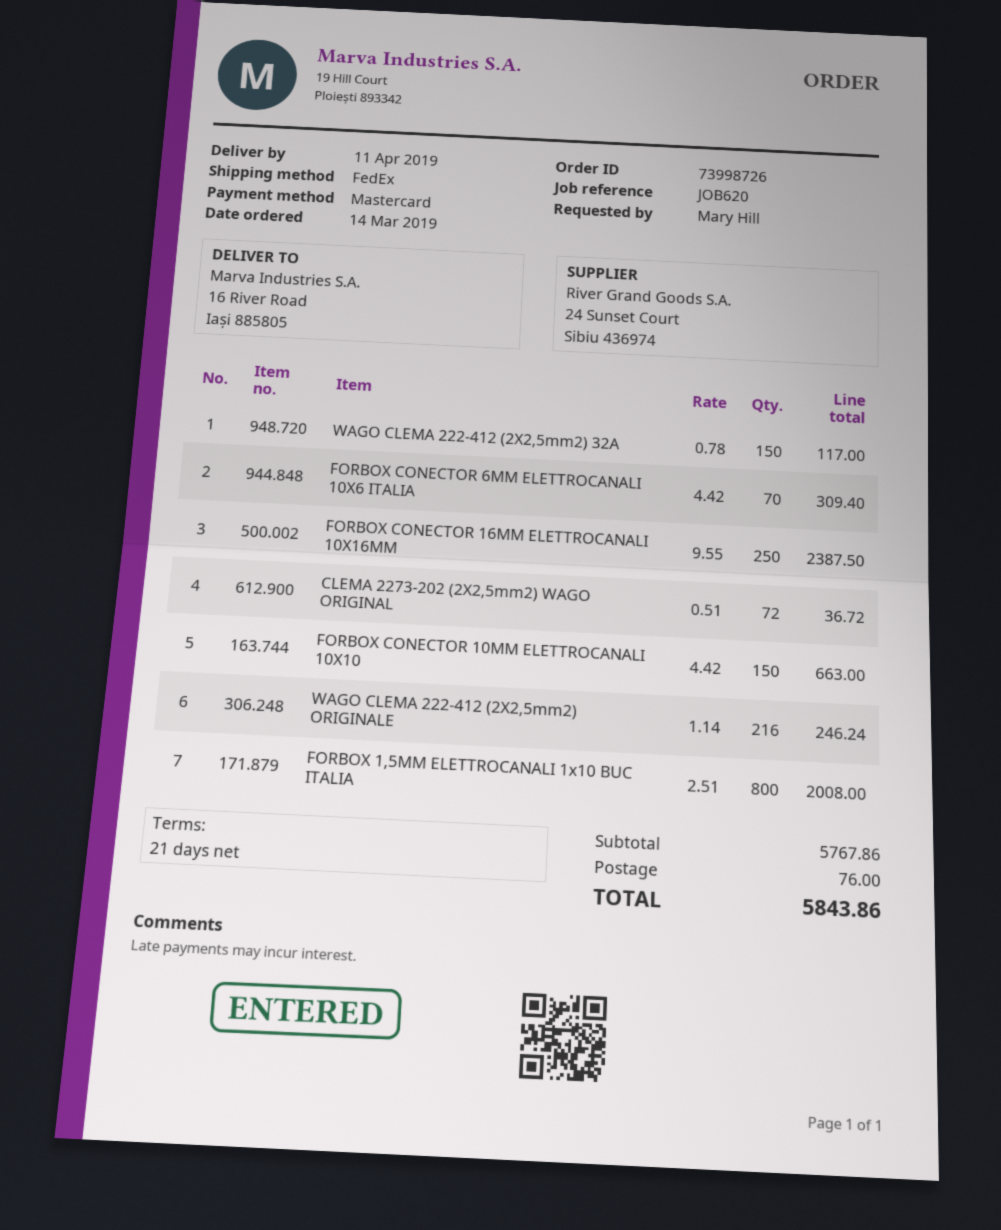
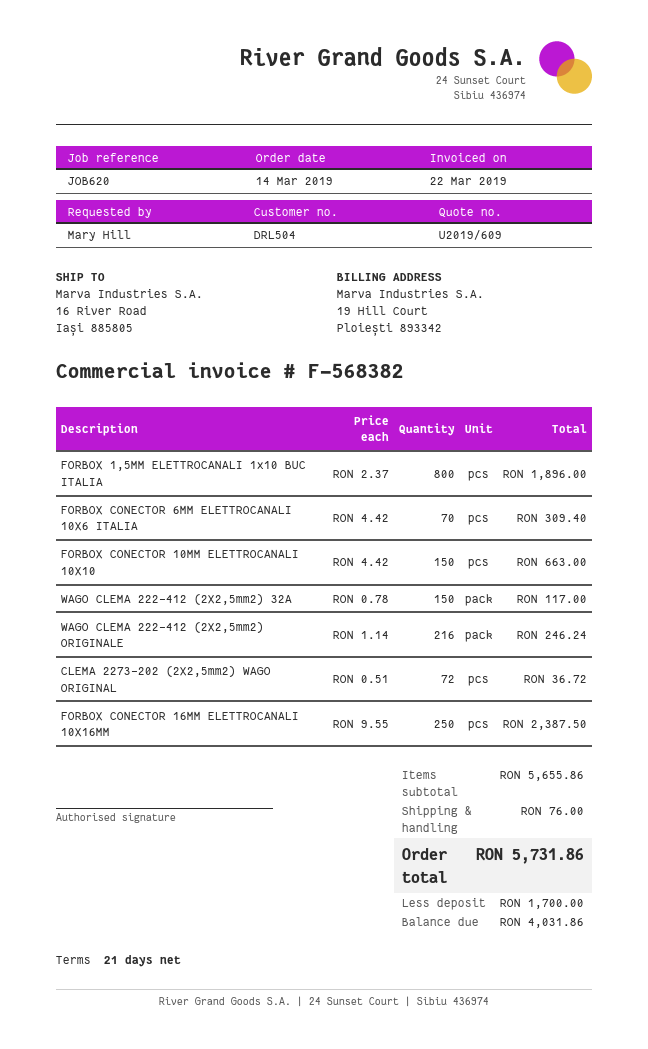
FORBOX 1,5MM ELETTROCANALI 1x10 BUC ITALIA: 800 x 2.51 = 2008.00 -> 800 x 2.37 = 1896.00
subtotal: 5767.86 -> 5655.86
total: 5843.86 -> 5731.86

